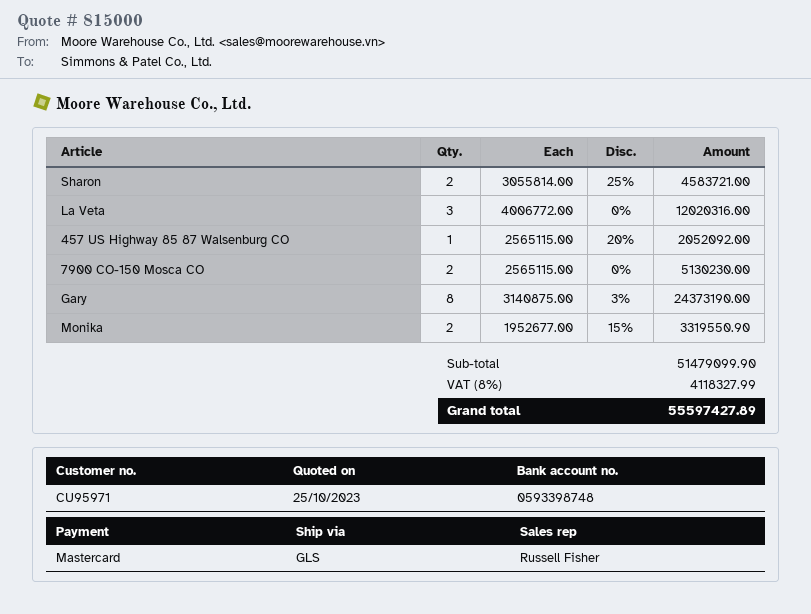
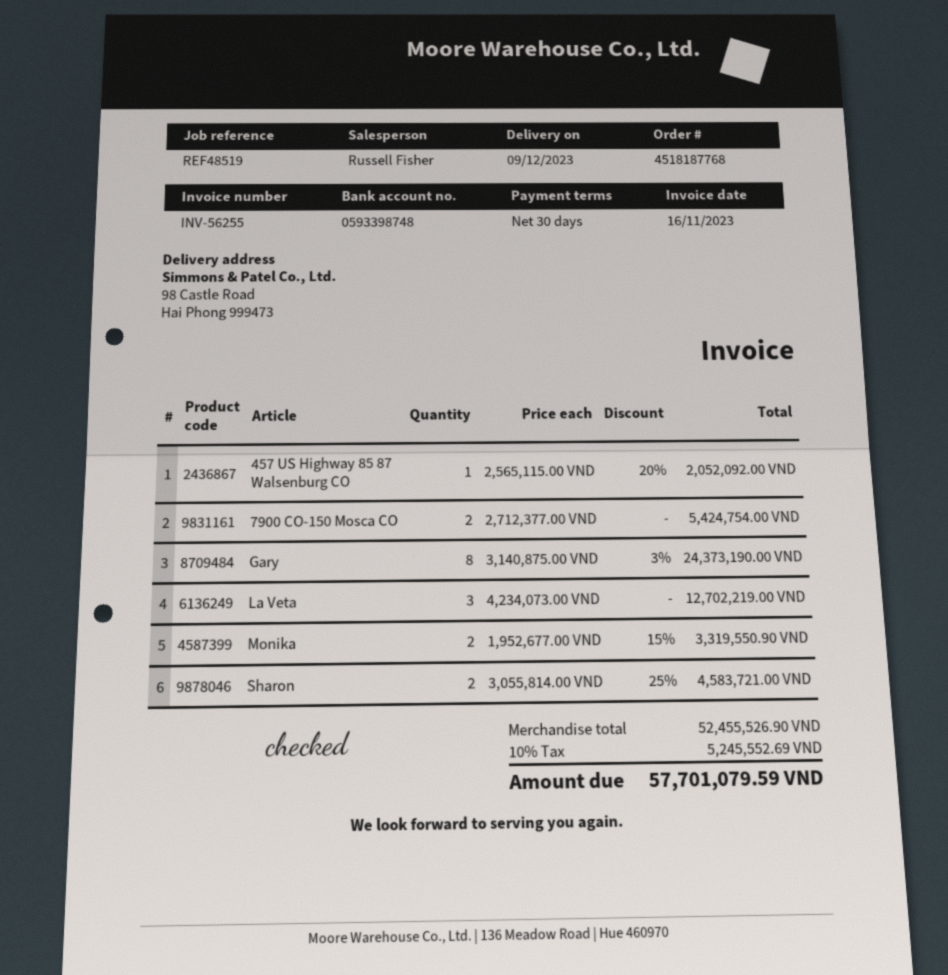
La Veta: 3 x 4006772.00 = 12020316.00 -> 3 x 4234073.00 = 12702219.00
7900 CO-150 Mosca CO: 2 x 2565115.00 = 5130230.00 -> 2 x 2712377.00 = 5424754.00
subtotal: 51479099.90 -> 52455526.90
tax: 8% = 4118327.99 -> 10% = 5245552.69
total: 55597427.89 -> 57701079.59

